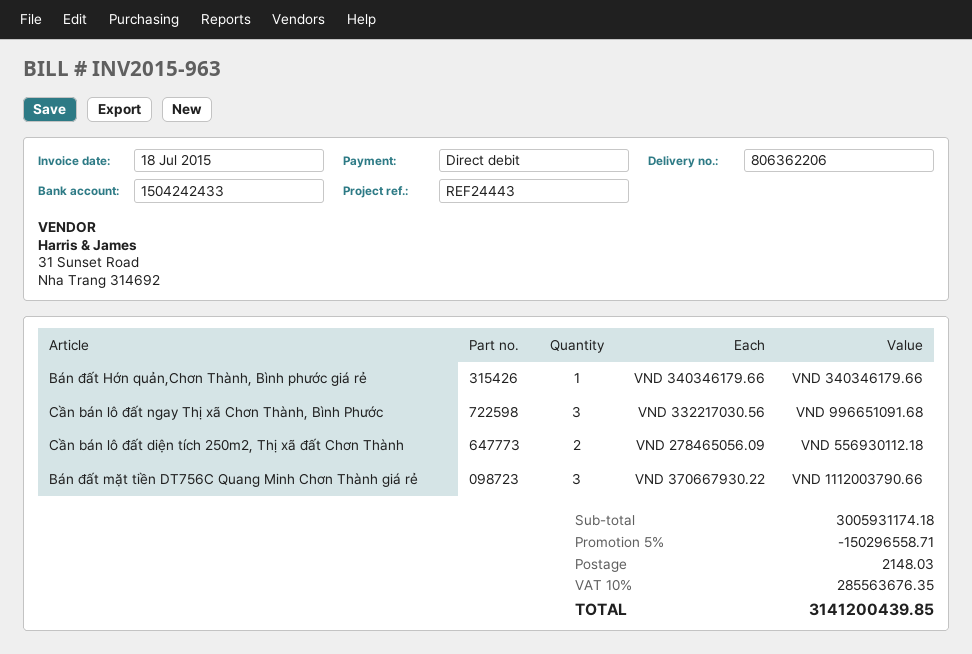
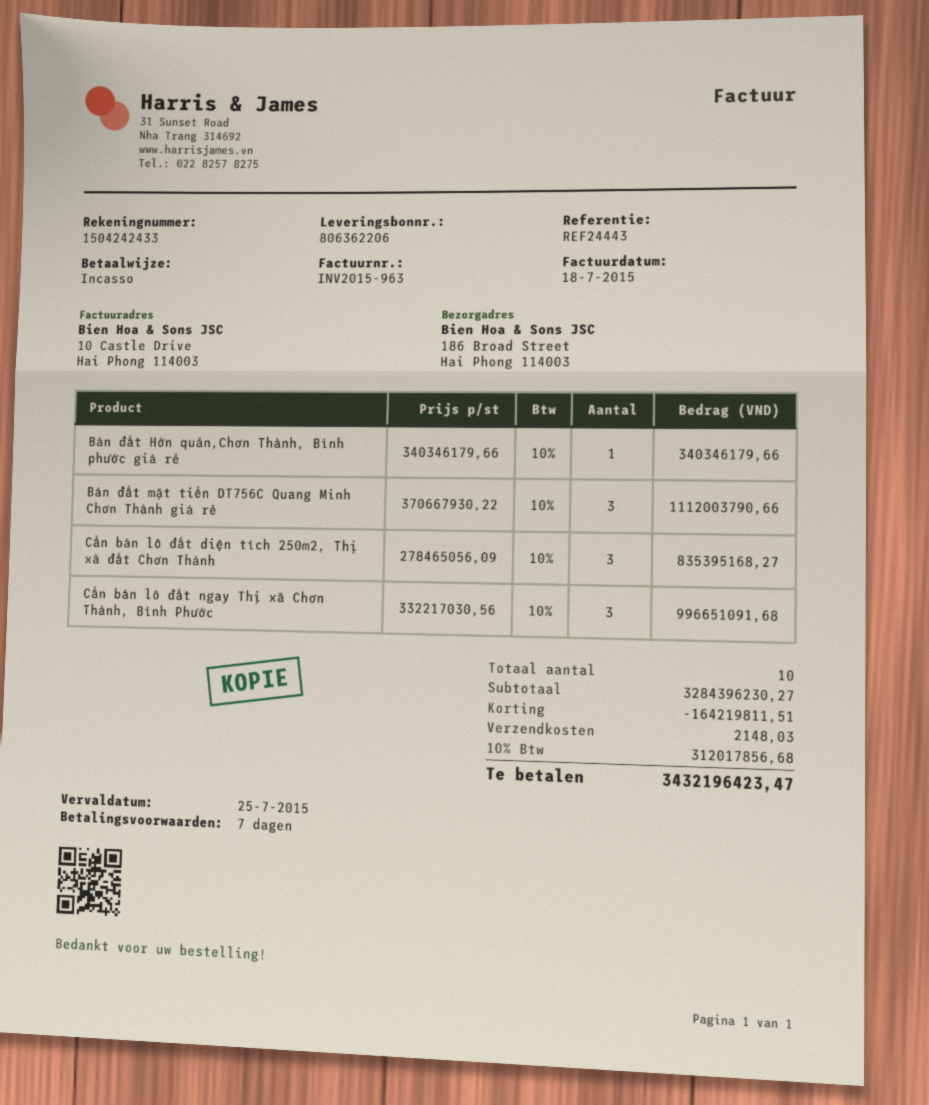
Cần bán lô đất diện tích 250m2, Thị xã đất Chơn Thành: 2 x 278465056.09 = 556930112.18 -> 3 x 278465056.09 = 835395168.27
subtotal: 3005931174.18 -> 3284396230.27
discount: 150296558.71 -> 164219811.51
tax: 10% = 285563676.35 -> 10% = 312017856.68
total: 3141200439.85 -> 3432196423.47

